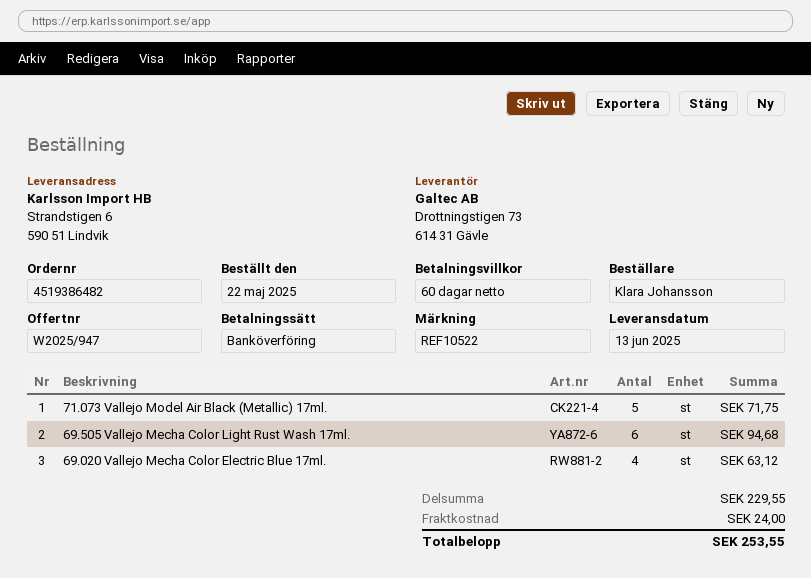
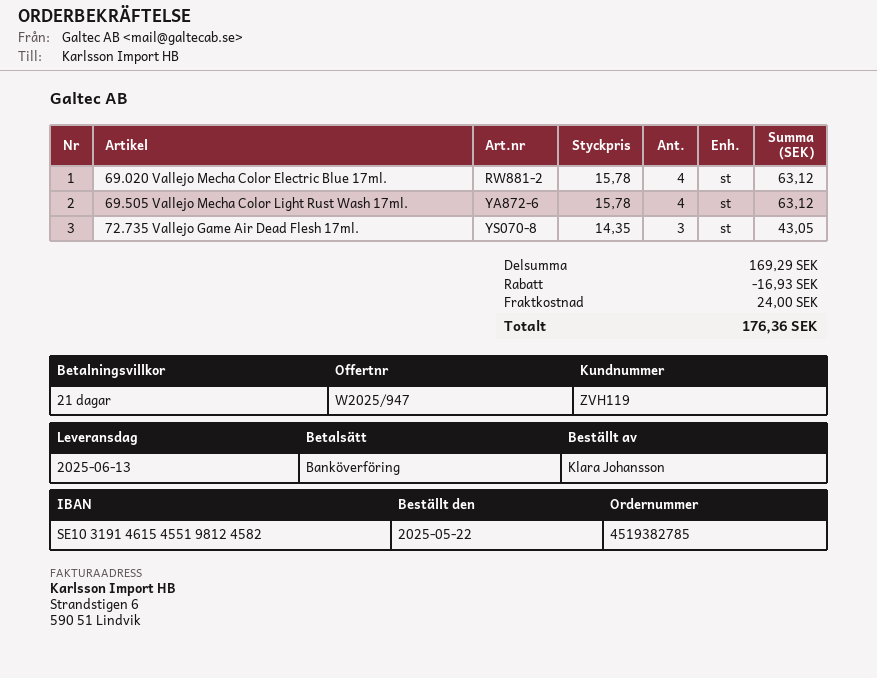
order number: 4519386482 -> 4519382785
payment terms: 60 days -> 21 days
71.073 Vallejo Model Air Black (Metallic) 17ml.: 5 for 71.75 -> none
69.505 Vallejo Mecha Color Light Rust Wash 17ml.: 6 for 94.68 -> 4 for 63.12
72.735 Vallejo Game Air Dead Flesh 17ml.: none -> 3 for 43.05
subtotal: 229.55 -> 169.29
discount: none -> 16.93
total: 253.55 -> 176.36

